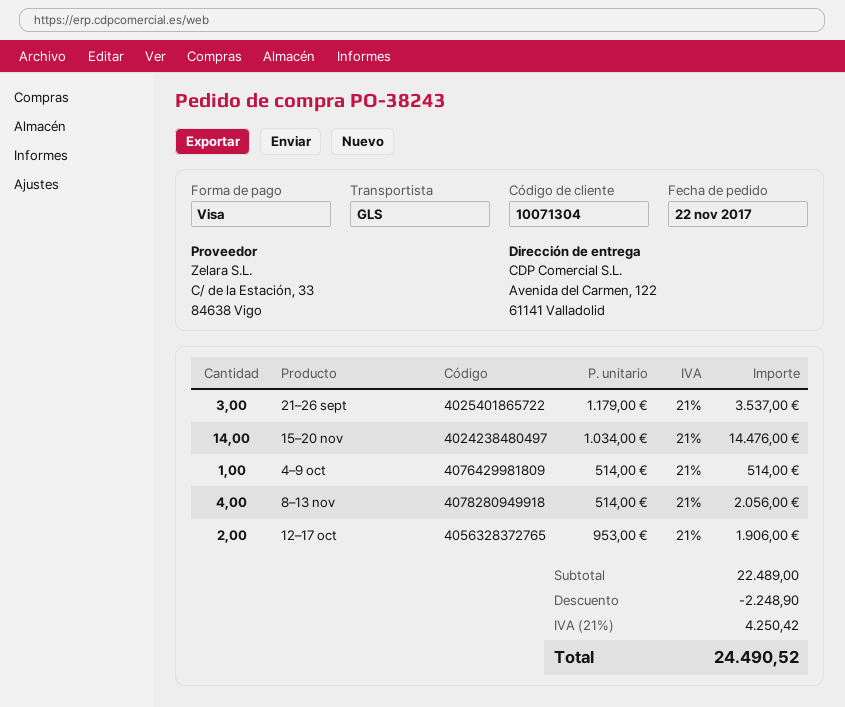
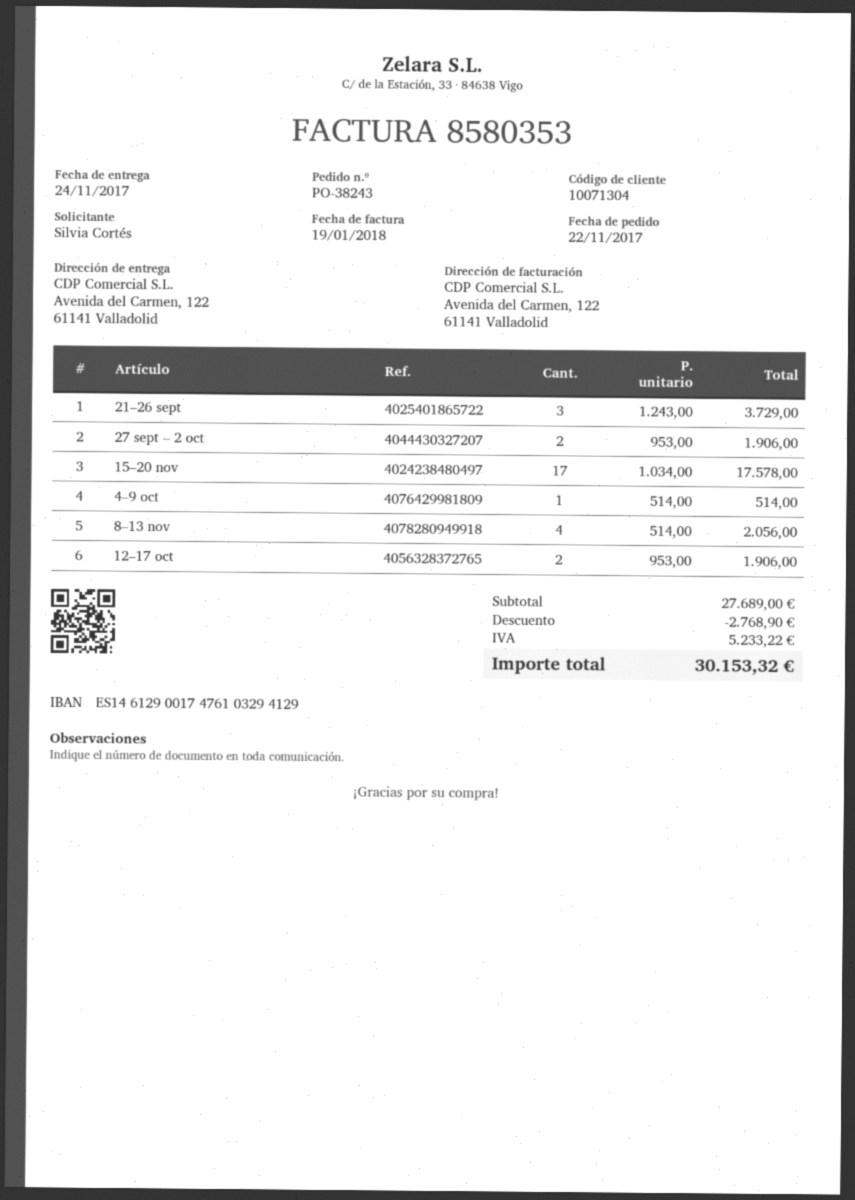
21–26 sept: 3 x 1179.00 = 3537.00 -> 3 x 1243.00 = 3729.00
15–20 nov: 14 x 1034.00 = 14476.00 -> 17 x 1034.00 = 17578.00
27 sept – 2 oct: none -> 2 x 953.00 = 1906.00
subtotal: 22489.00 -> 27689.00
discount: 2248.90 -> 2768.90
tax: 4250.42 -> 5233.22
total: 24490.52 -> 30153.32

